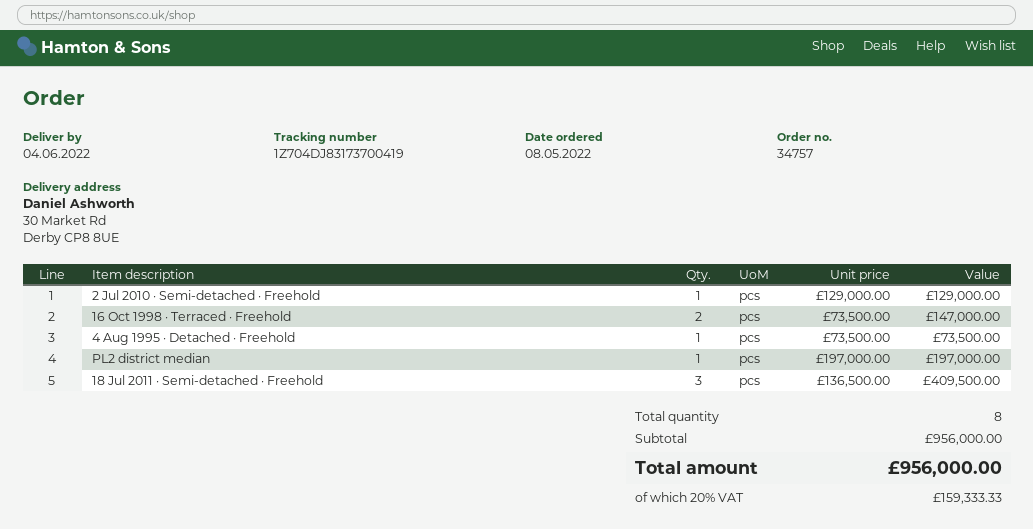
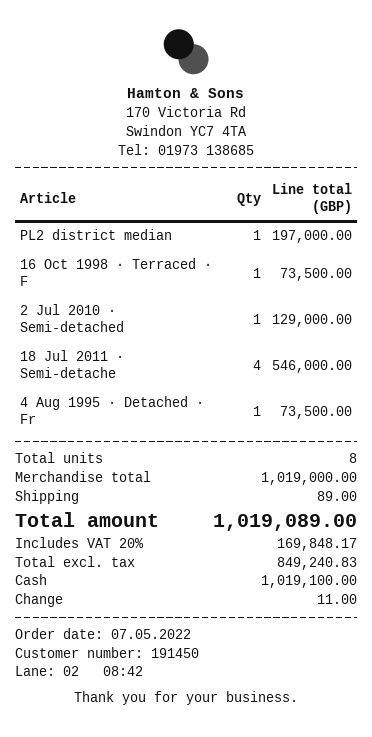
order date: 2022-05-08 -> 2022-05-07
16 Oct 1998 · Terraced · Freehold: 2 for 147000.00 -> 1 for 73500.00
18 Jul 2011 · Semi-detached · Freehold: 3 for 409500.00 -> 4 for 546000.00
subtotal: 956000.00 -> 1019000.00
shipping: none -> 89.00
tax: 20% = 159333.33 -> 20% = 169848.17
total: 956000.00 -> 1019089.00

